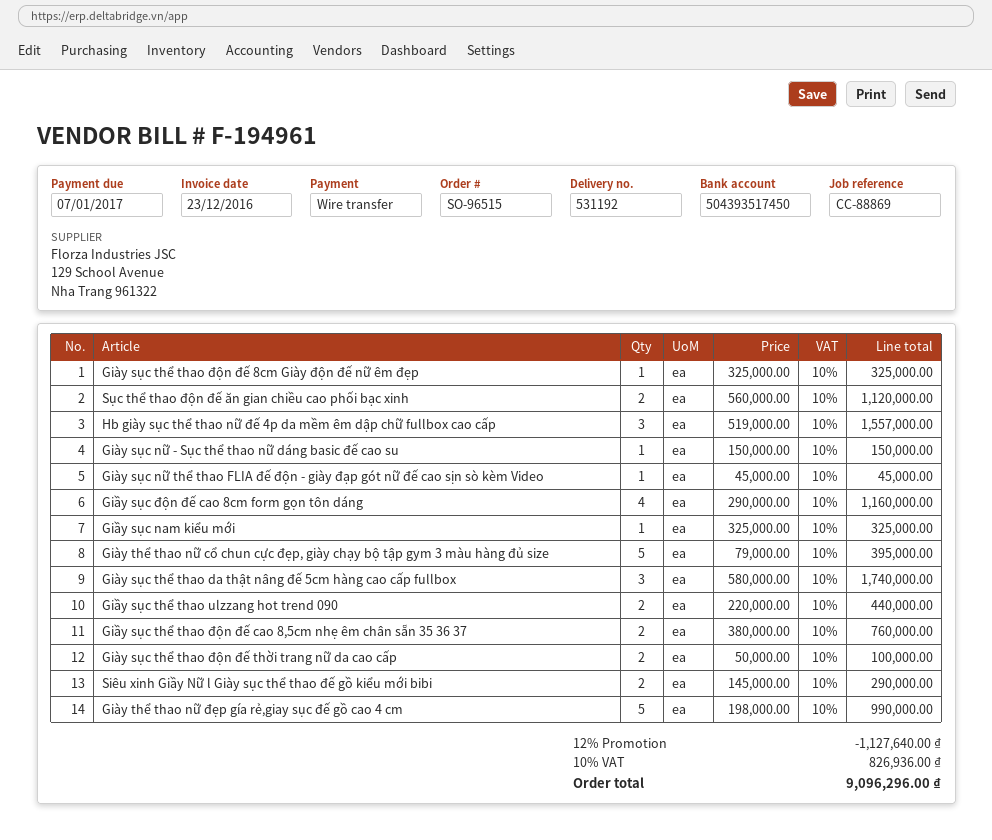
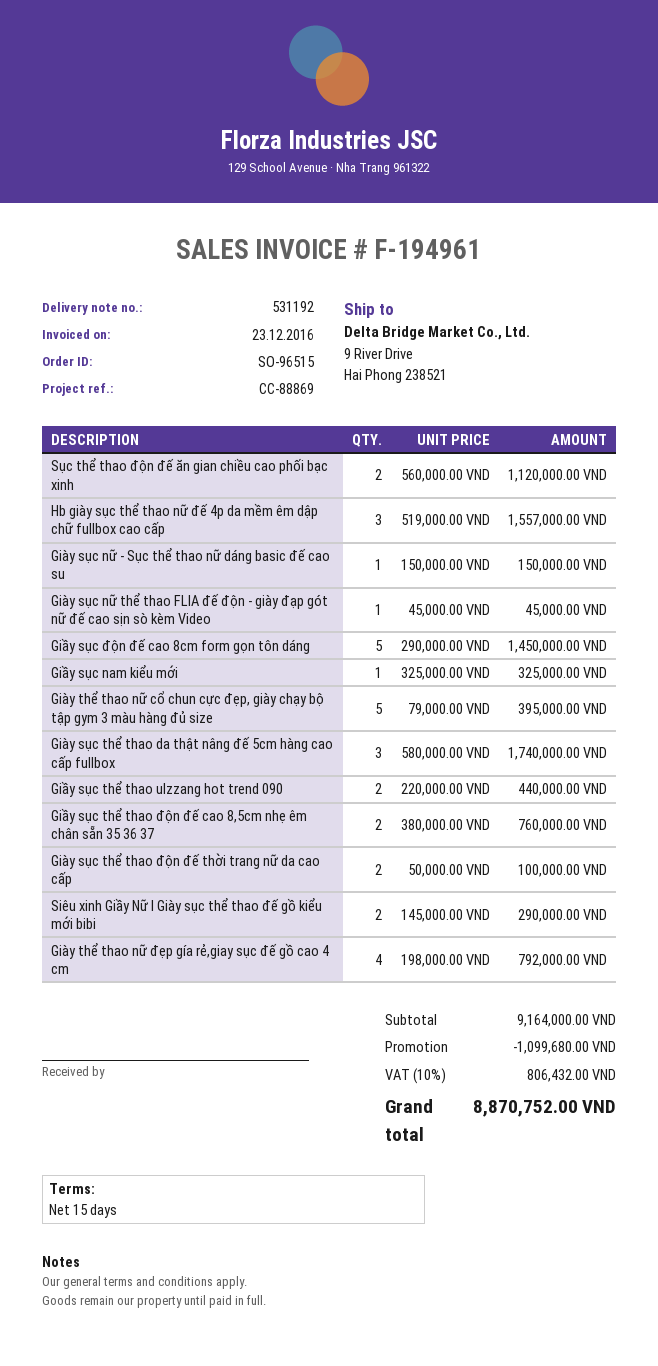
Giày sục thể thao độn đế 8cm Giày độn đế nữ êm đẹp: 1 x 325000.00 = 325000.00 -> none
Giầy sục độn đế cao 8cm form gọn tôn dáng: 4 x 290000.00 = 1160000.00 -> 5 x 290000.00 = 1450000.00
Giày thể thao nữ đẹp gía rẻ,giay sục đế gồ cao 4 cm: 5 x 198000.00 = 990000.00 -> 4 x 198000.00 = 792000.00
discount: 1127640.00 -> 1099680.00
tax: 10% = 826936.00 -> 10% = 806432.00
total: 9096296.00 -> 8870752.00

